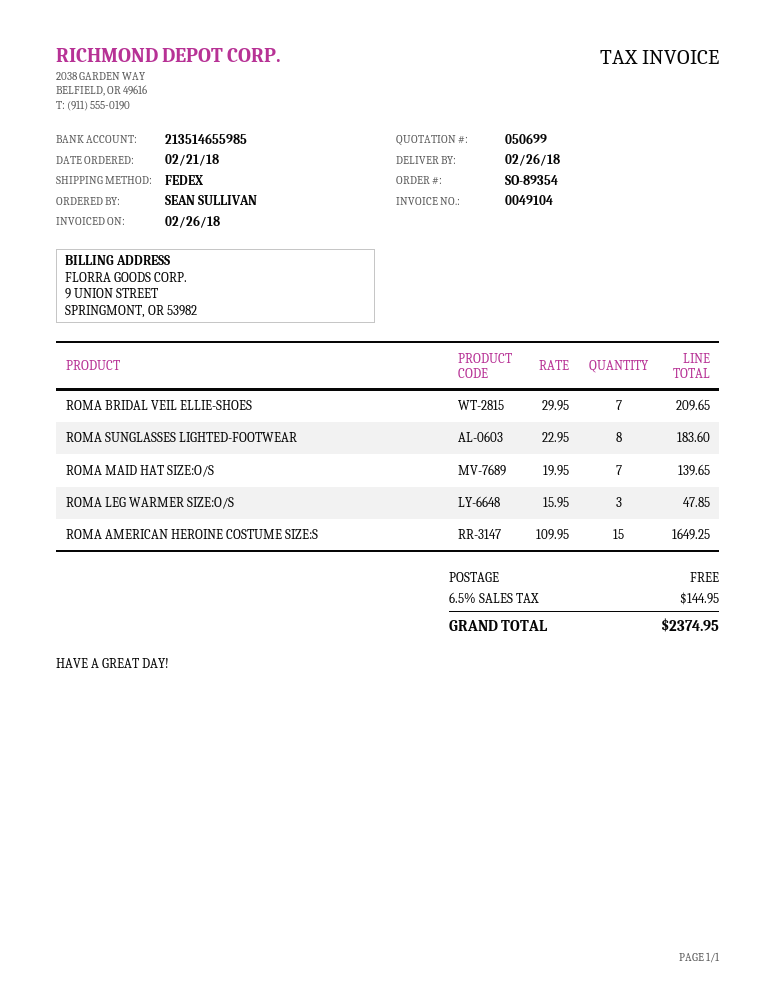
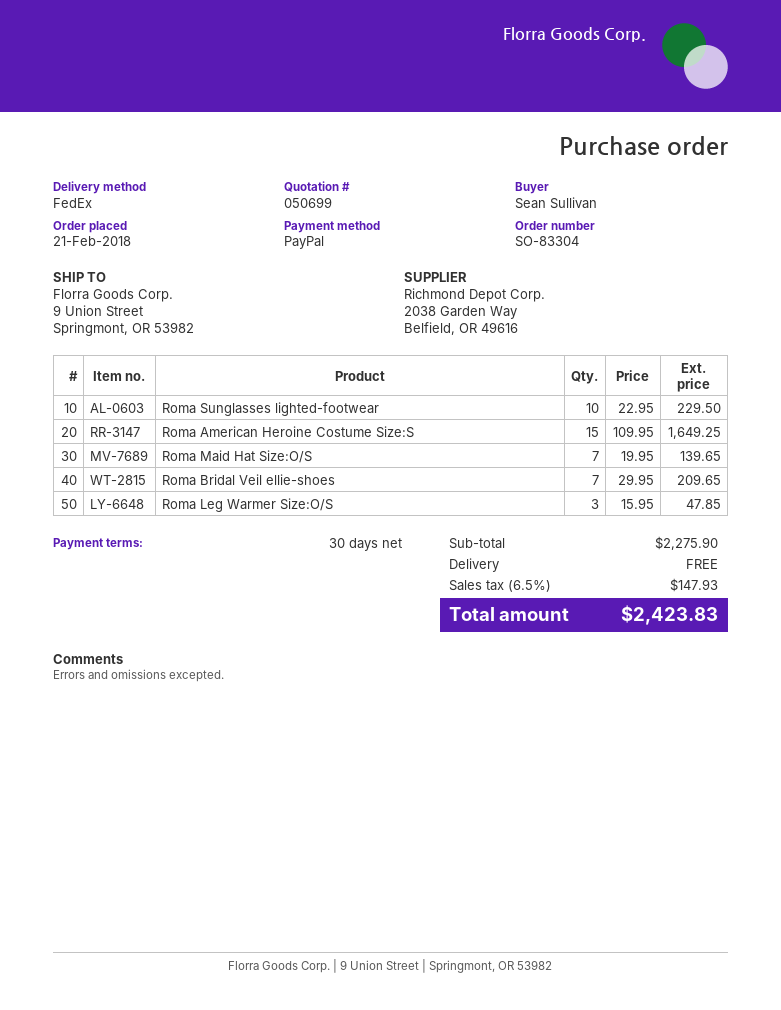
order number: SO-89354 -> SO-83304
ROMA SUNGLASSES LIGHTED-FOOTWEAR: 8 x 22.95 = 183.60 -> 10 x 22.95 = 229.50
tax: 6.5% = 144.95 -> 6.5% = 147.93
total: 2374.95 -> 2423.83

